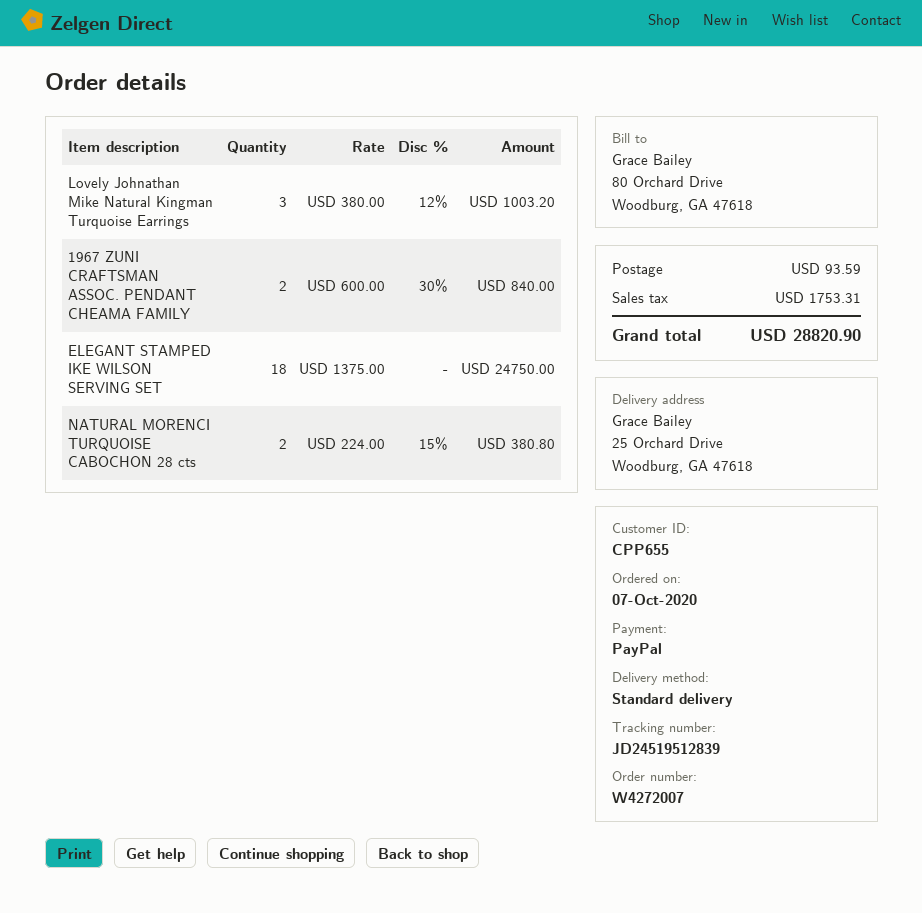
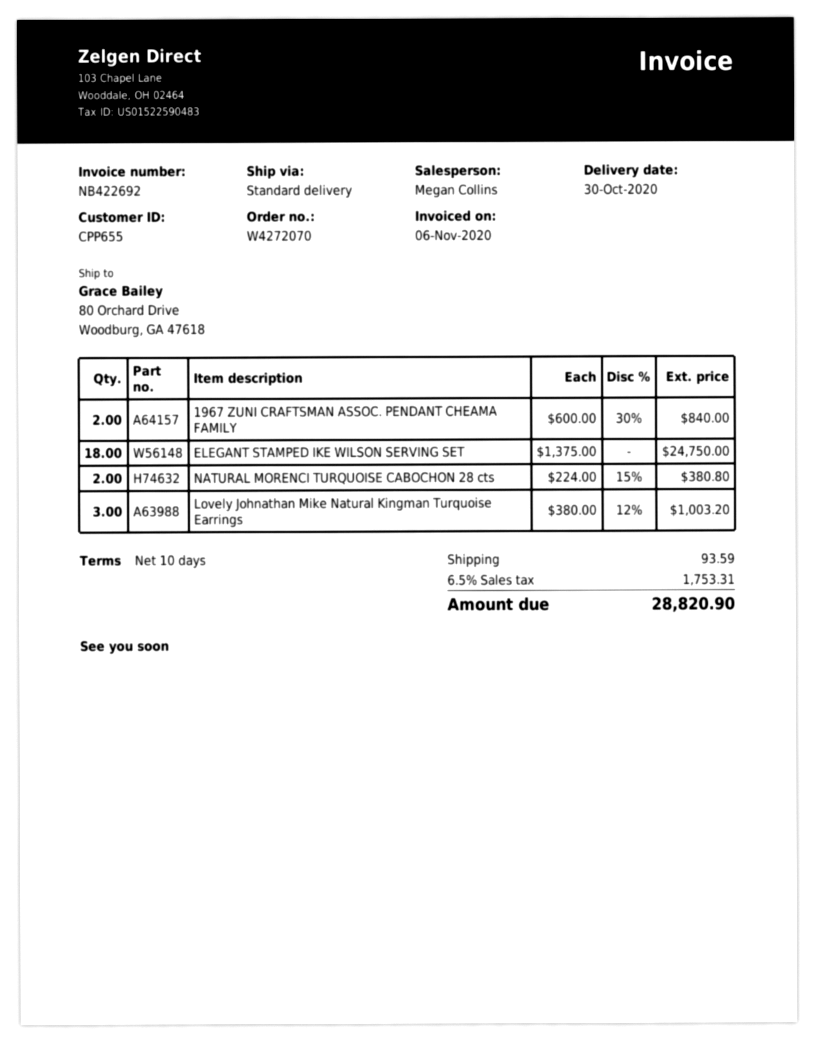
order number: W4272007 -> W4272070
ship to: 25 Orchard Drive, Woodburg, GA 47618 -> 80 Orchard Drive, Woodburg, GA 47618

